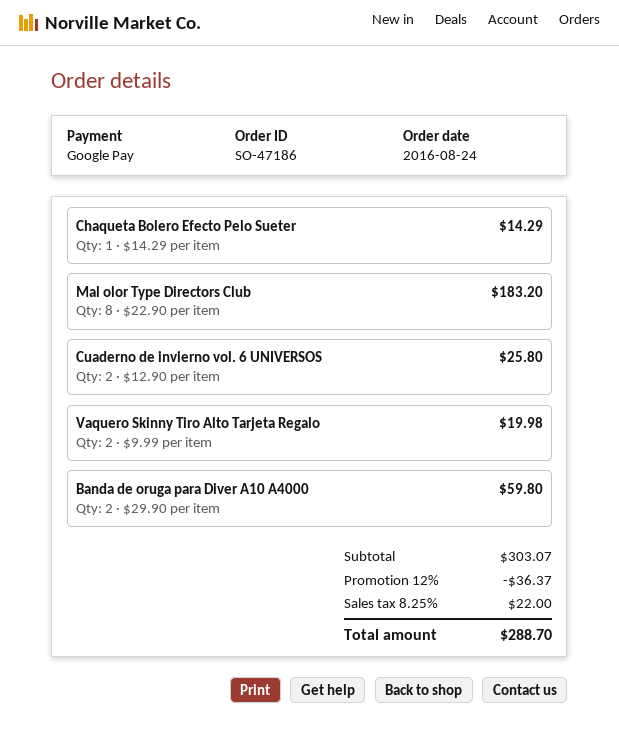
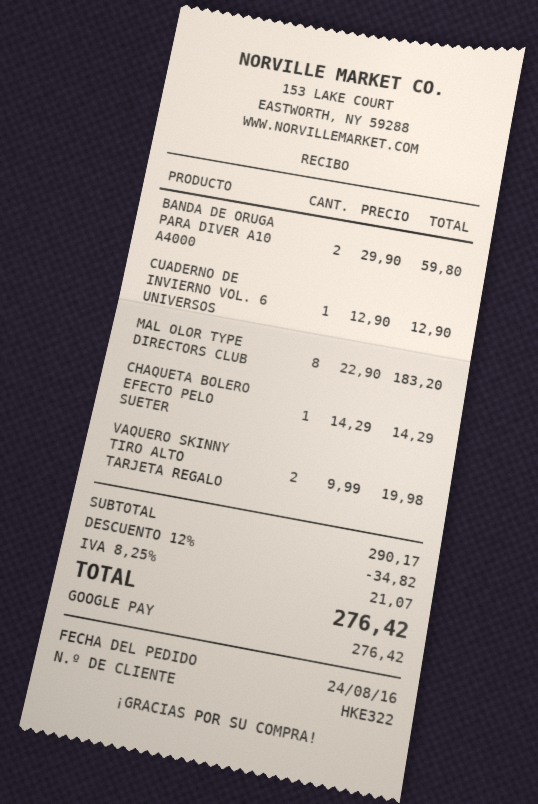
Cuaderno de invierno vol. 6 UNIVERSOS: 2 x 12.90 = 25.80 -> 1 x 12.90 = 12.90
subtotal: 303.07 -> 290.17
discount: 12% = 36.37 -> 12% = 34.82
tax: 8.25% = 22.00 -> 8.25% = 21.07
total: 288.70 -> 276.42

